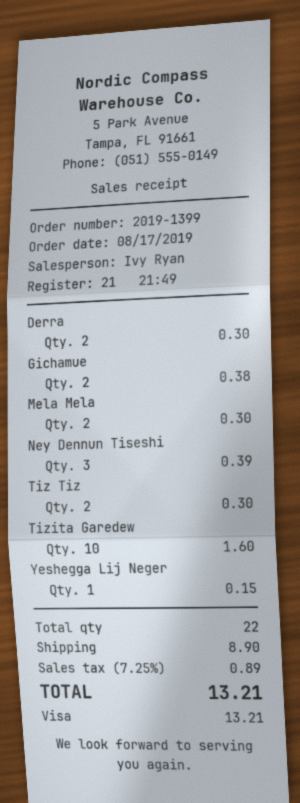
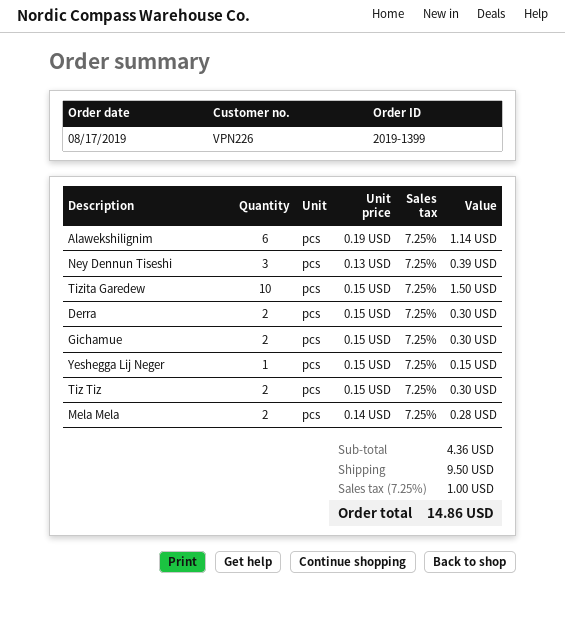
Gichamue: 2 for 0.38 -> 2 for 0.30
Mela Mela: 2 for 0.30 -> 2 for 0.28
Tizita Garedew: 10 for 1.60 -> 10 for 1.50
Alawekshilignim: none -> 6 for 1.14
shipping: 8.90 -> 9.50
tax: 7.25% = 0.89 -> 7.25% = 1.00
total: 13.21 -> 14.86

